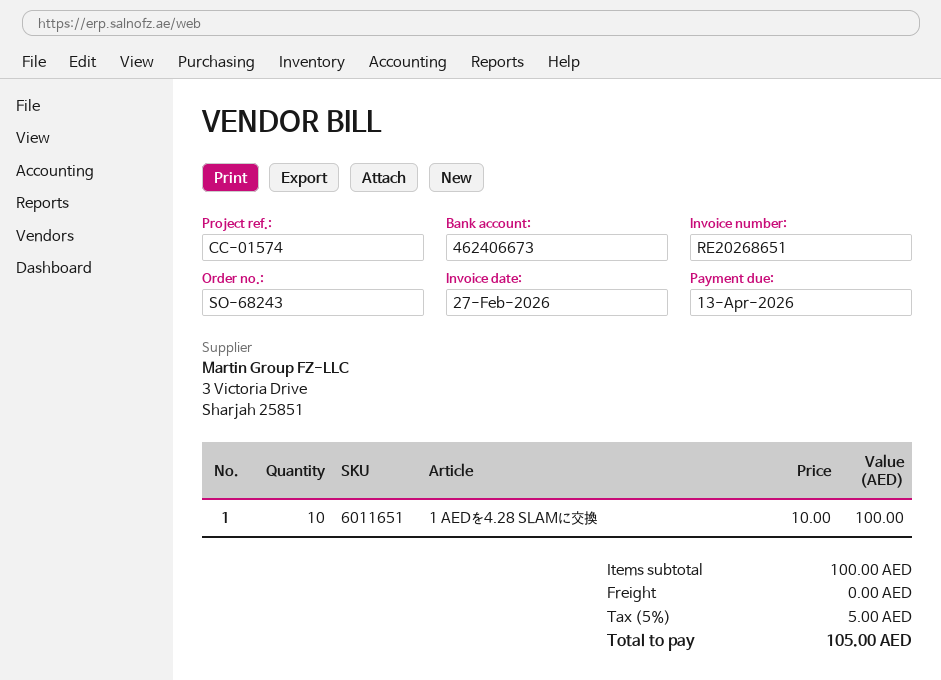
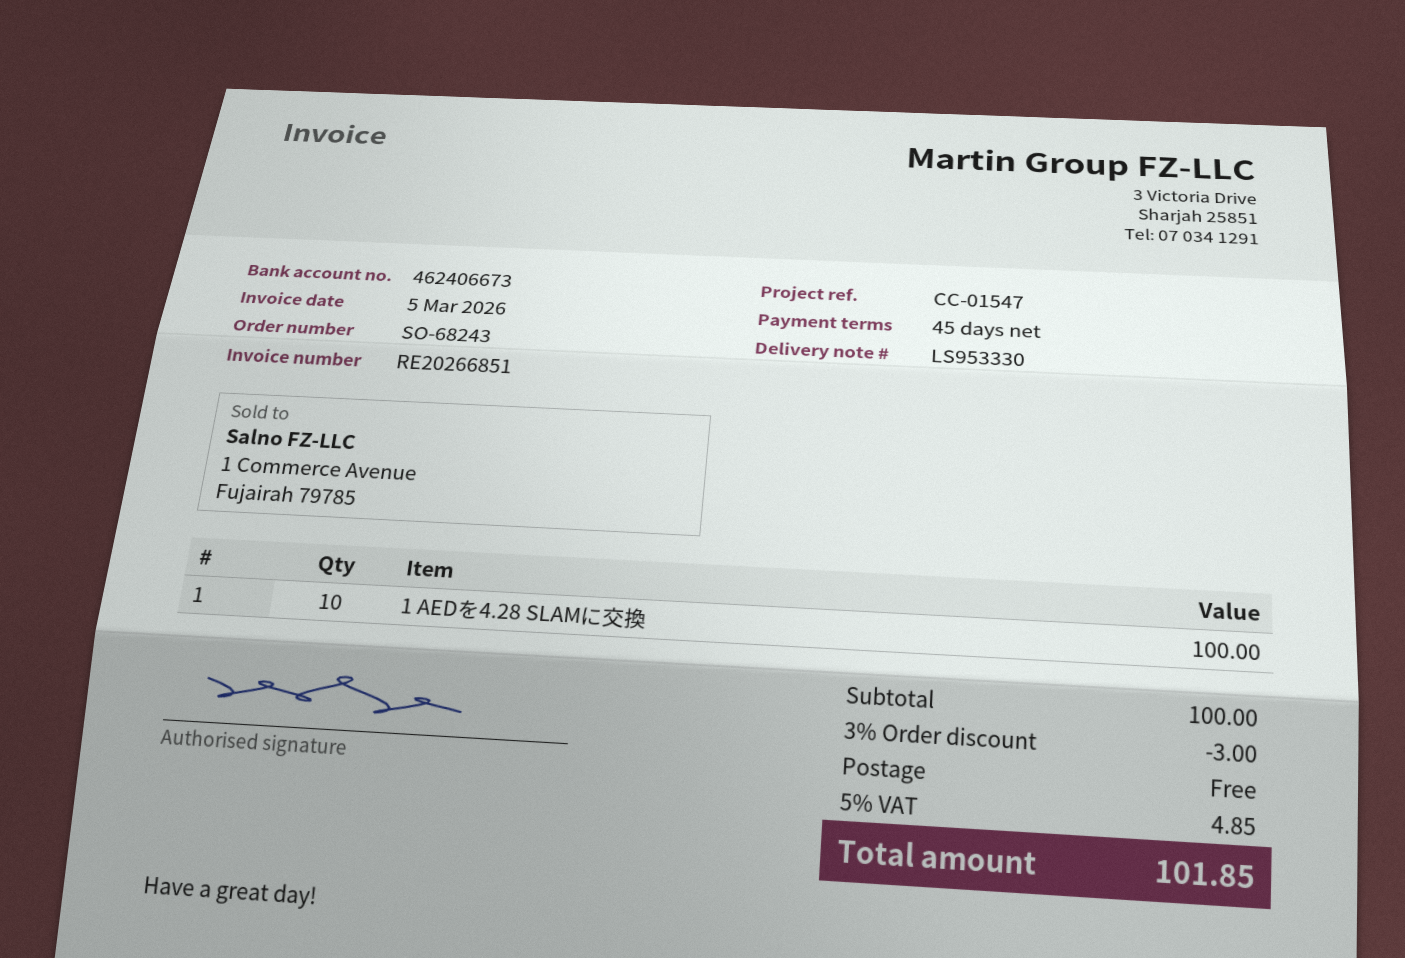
invoice number: RE20268651 -> RE20266851
invoice date: 2026-02-27 -> 2026-03-05
reference: CC-01574 -> CC-01547
discount: none -> 3% = 3.00
tax: 5% = 5.00 -> 5% = 4.85
total: 105.00 -> 101.85

